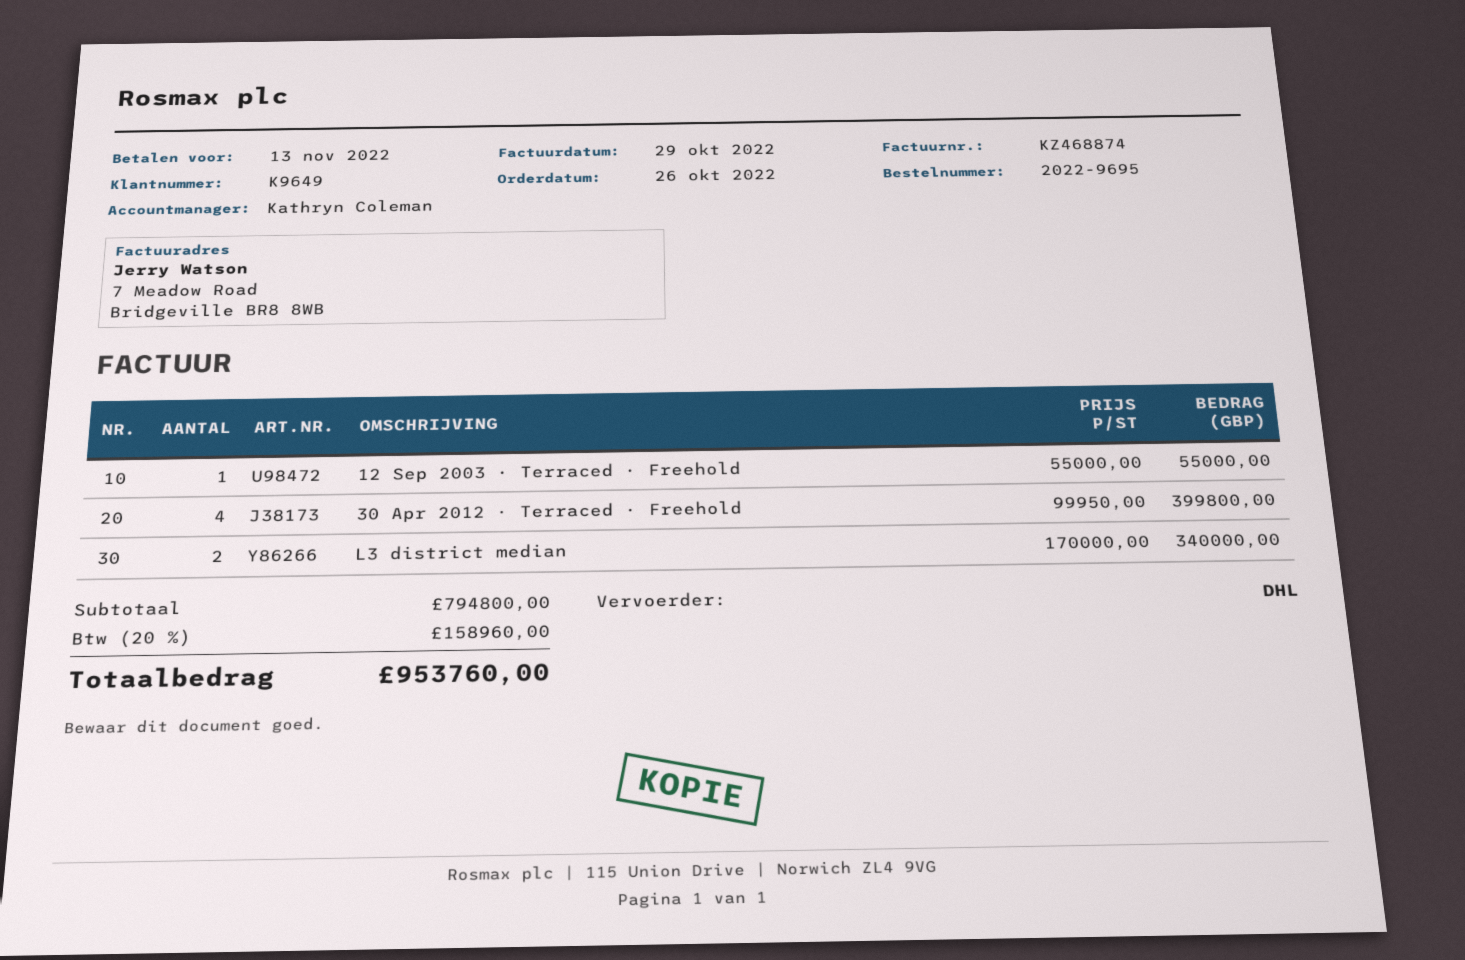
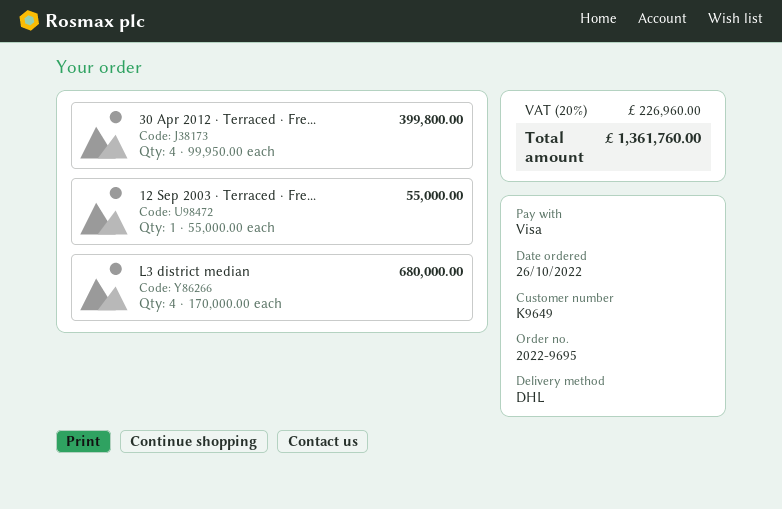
L3 district median: 2 x 170000.00 = 340000.00 -> 4 x 170000.00 = 680000.00
tax: 20% = 158960.00 -> 20% = 226960.00
total: 953760.00 -> 1361760.00

